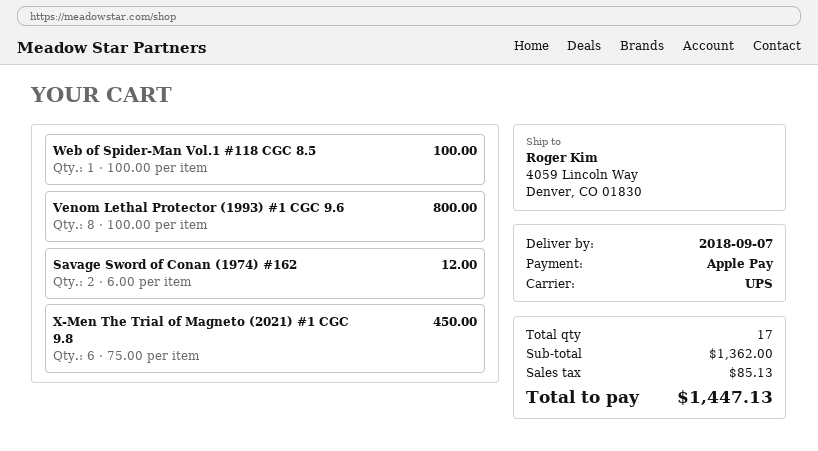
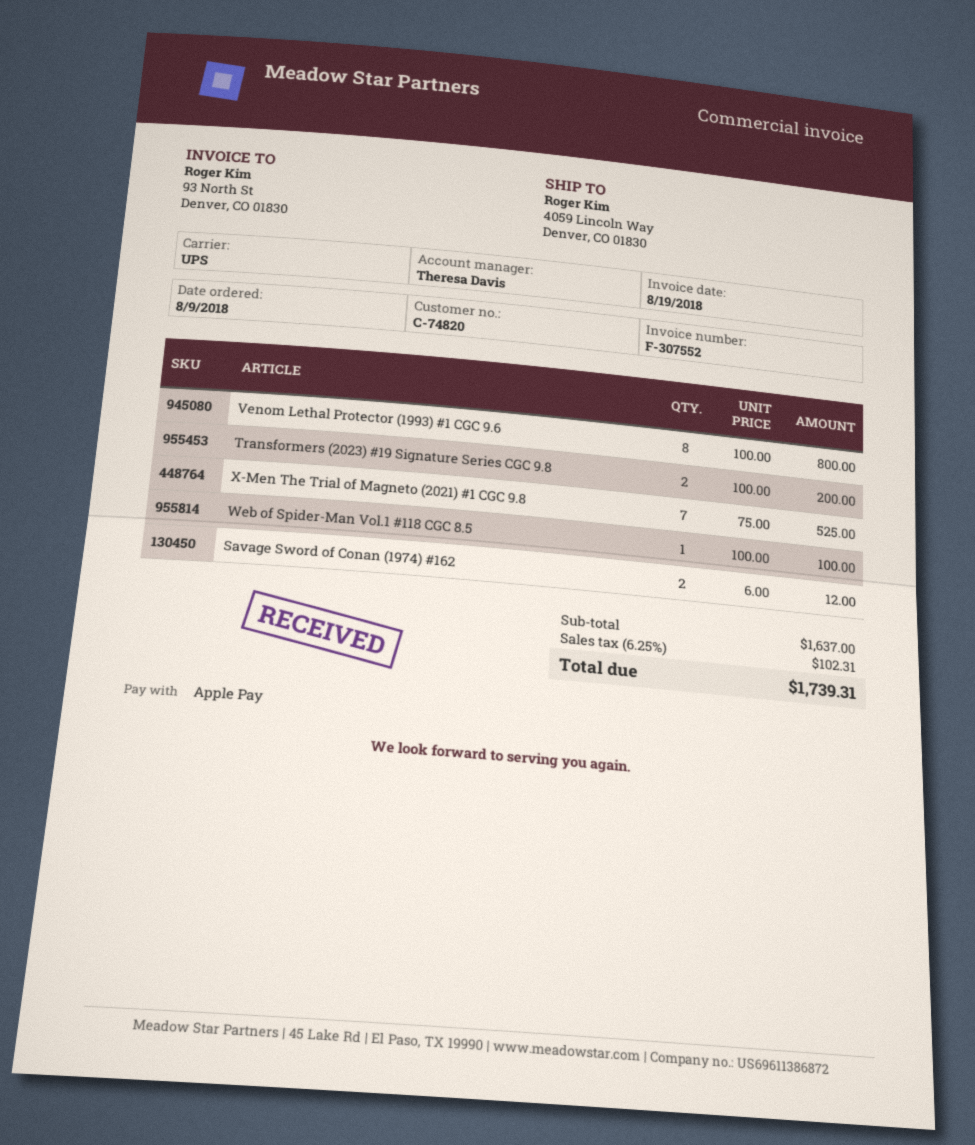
X-Men The Trial of Magneto (2021) #1 CGC 9.8: 6 x 75.00 = 450.00 -> 7 x 75.00 = 525.00
Transformers (2023) #19 Signature Series CGC 9.8: none -> 2 x 100.00 = 200.00
subtotal: 1362.00 -> 1637.00
tax: 85.13 -> 102.31
total: 1447.13 -> 1739.31

